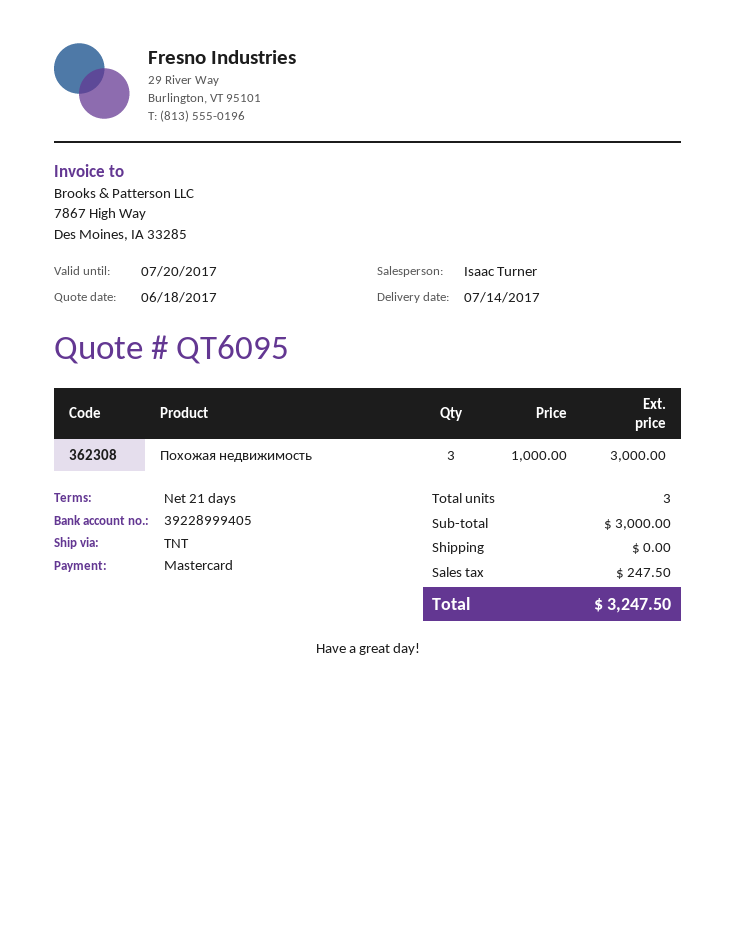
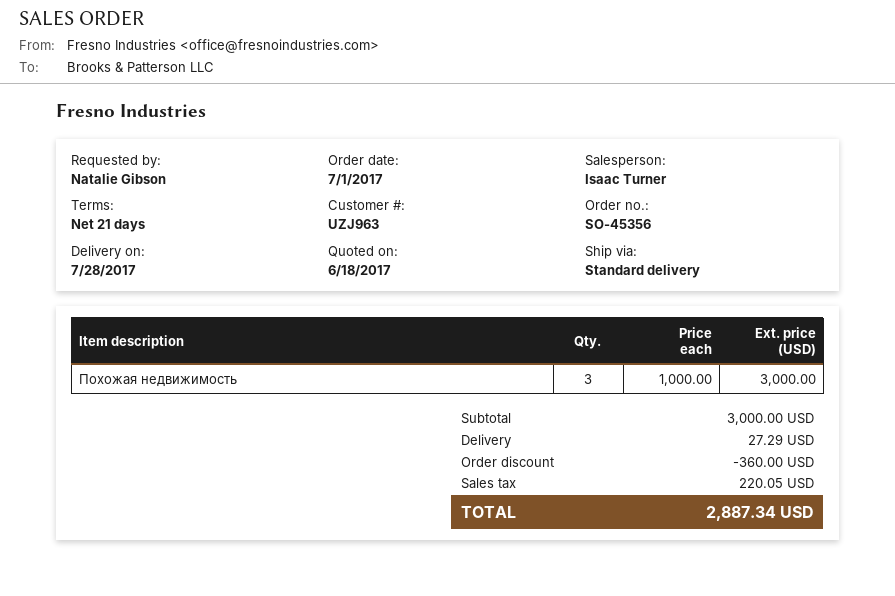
delivery date: 2017-07-14 -> 2017-07-28
shipping method: TNT -> standard
discount: none -> 360.00
shipping: 0.00 -> 27.29
tax: 247.50 -> 220.05
total: 3247.50 -> 2887.34

